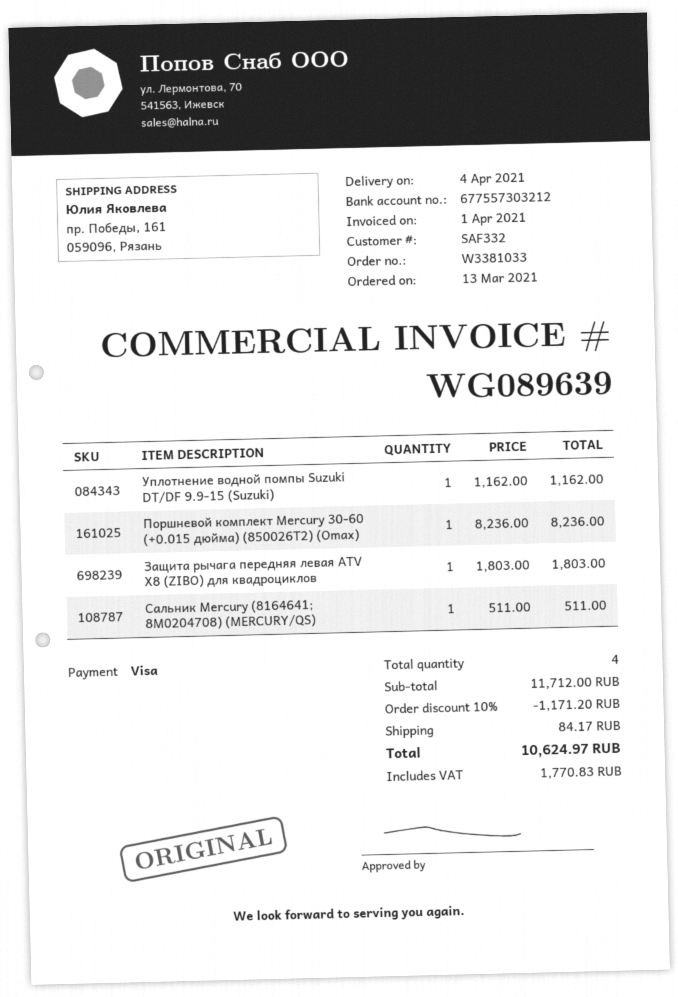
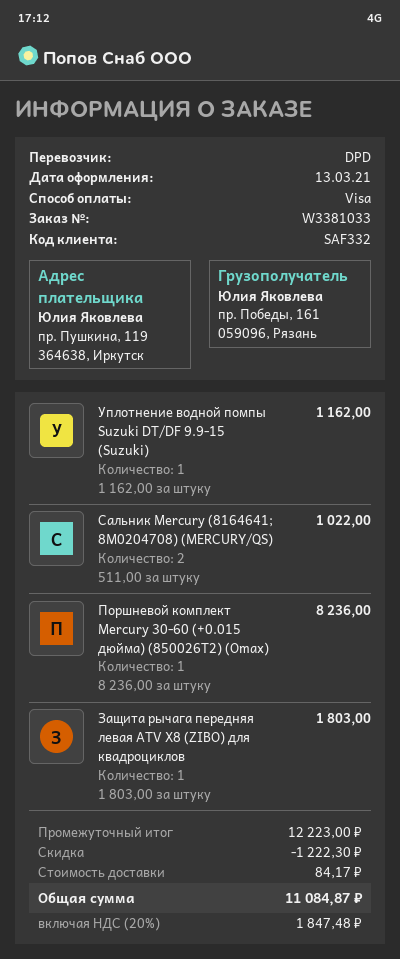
Сальник Mercury (8164641; 8M0204708) (MERCURY/QS): 1 x 511.00 = 511.00 -> 2 x 511.00 = 1022.00
subtotal: 11712.00 -> 12223.00
discount: 1171.20 -> 1222.30
tax: 1770.83 -> 1847.48
total: 10624.97 -> 11084.87

